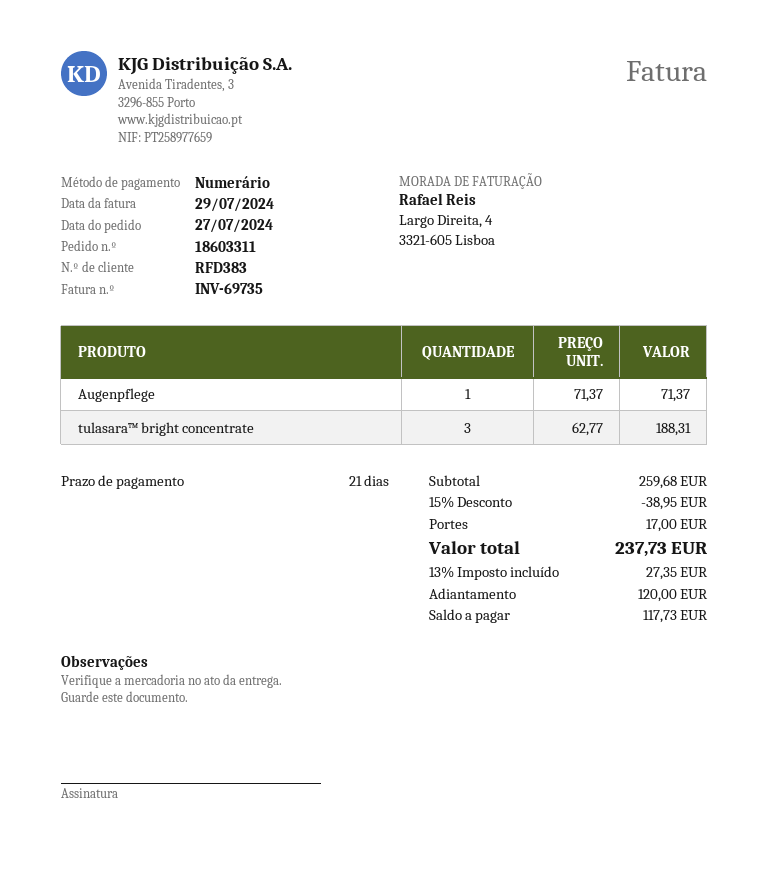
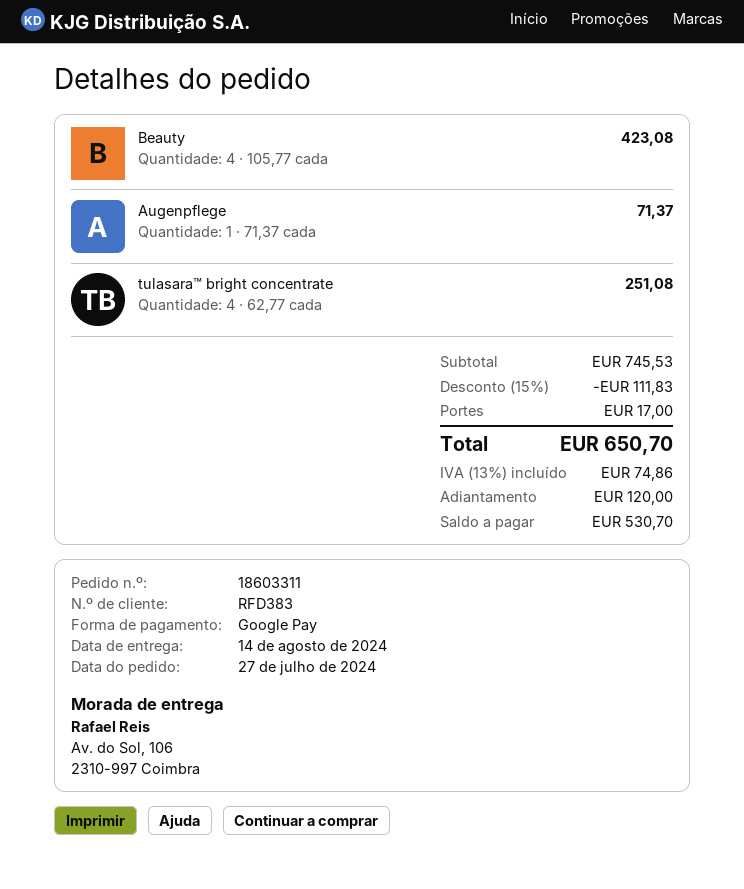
payment method: cash -> Google Pay
tulasara™ bright concentrate: 3 x 62.77 = 188.31 -> 4 x 62.77 = 251.08
Beauty: none -> 4 x 105.77 = 423.08
subtotal: 259.68 -> 745.53
discount: 15% = 38.95 -> 15% = 111.83
tax: 13% = 27.35 -> 13% = 74.86
total: 237.73 -> 650.70
balance: 117.73 -> 530.70

